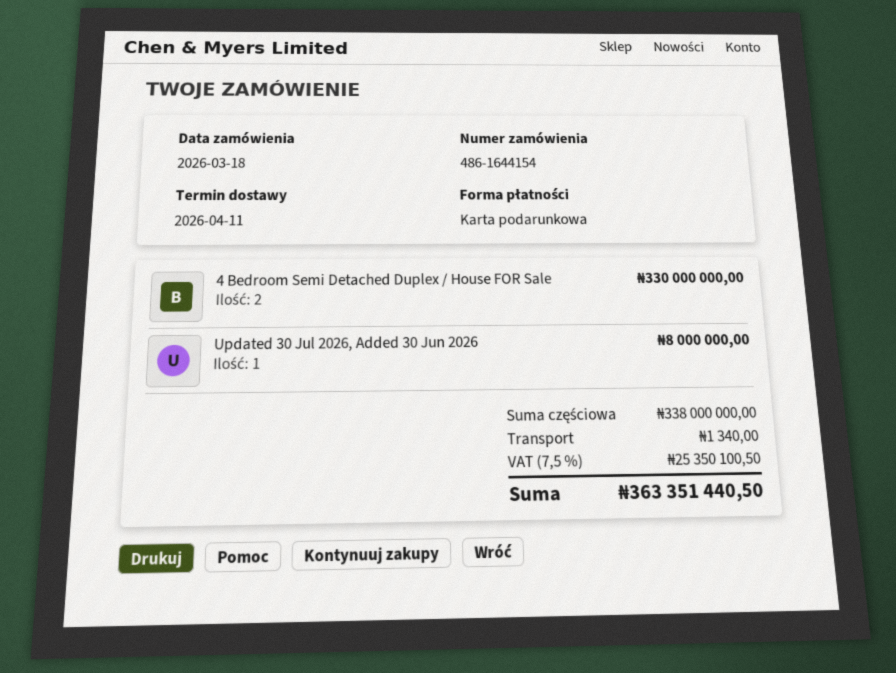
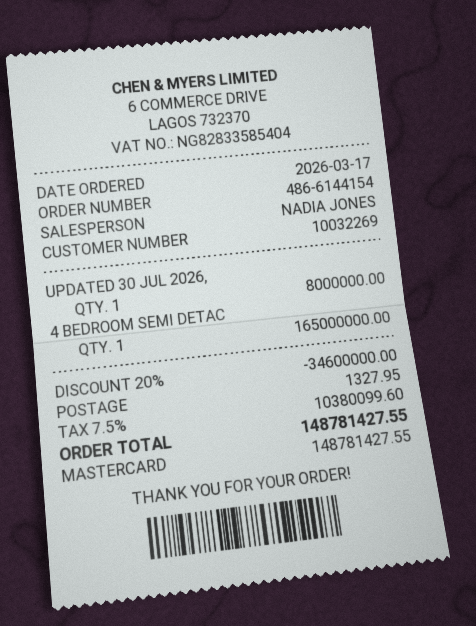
order number: 486-1644154 -> 486-6144154
order date: 2026-03-18 -> 2026-03-17
payment method: gift card -> Mastercard
4 Bedroom Semi Detached Duplex / House FOR Sale: 2 for 330000000.00 -> 1 for 165000000.00
discount: none -> 20% = 34600000.00
shipping: 1340.00 -> 1327.95
tax: 7.5% = 25350100.50 -> 7.5% = 10380099.60
total: 363351440.50 -> 148781427.55

